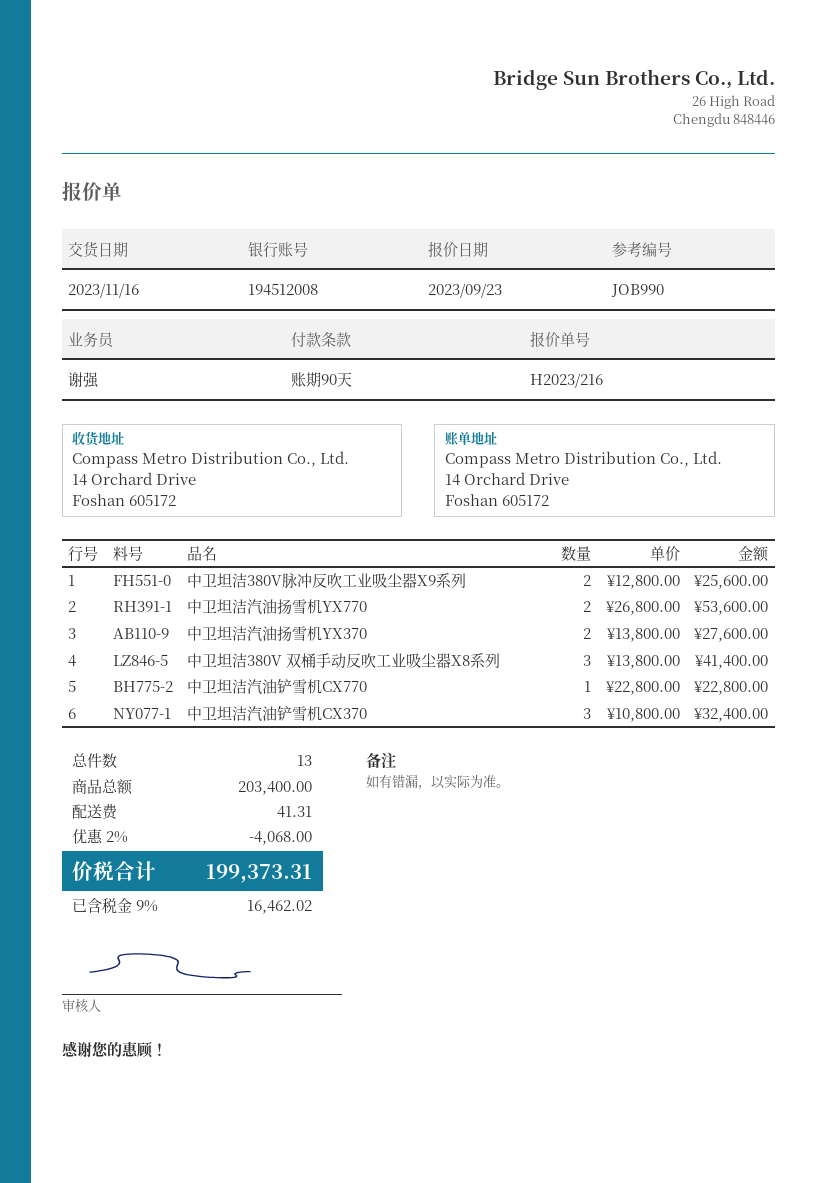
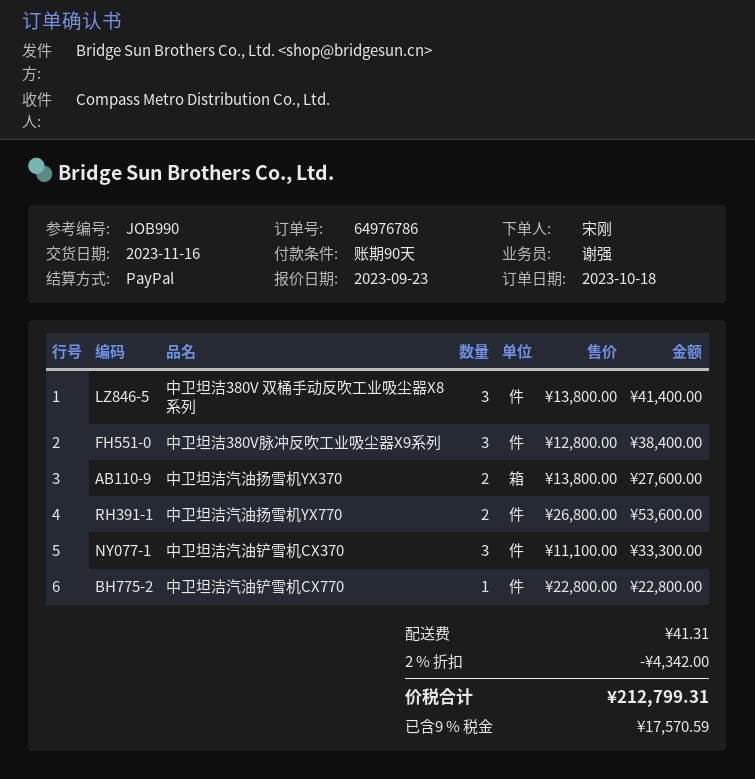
中卫坦洁380V脉冲反吹工业吸尘器X9系列: 2 x 12800.00 = 25600.00 -> 3 x 12800.00 = 38400.00
中卫坦洁汽油铲雪机CX370: 3 x 10800.00 = 32400.00 -> 3 x 11100.00 = 33300.00
discount: 2% = 4068.00 -> 2% = 4342.00
tax: 9% = 16462.02 -> 9% = 17570.59
total: 199373.31 -> 212799.31

